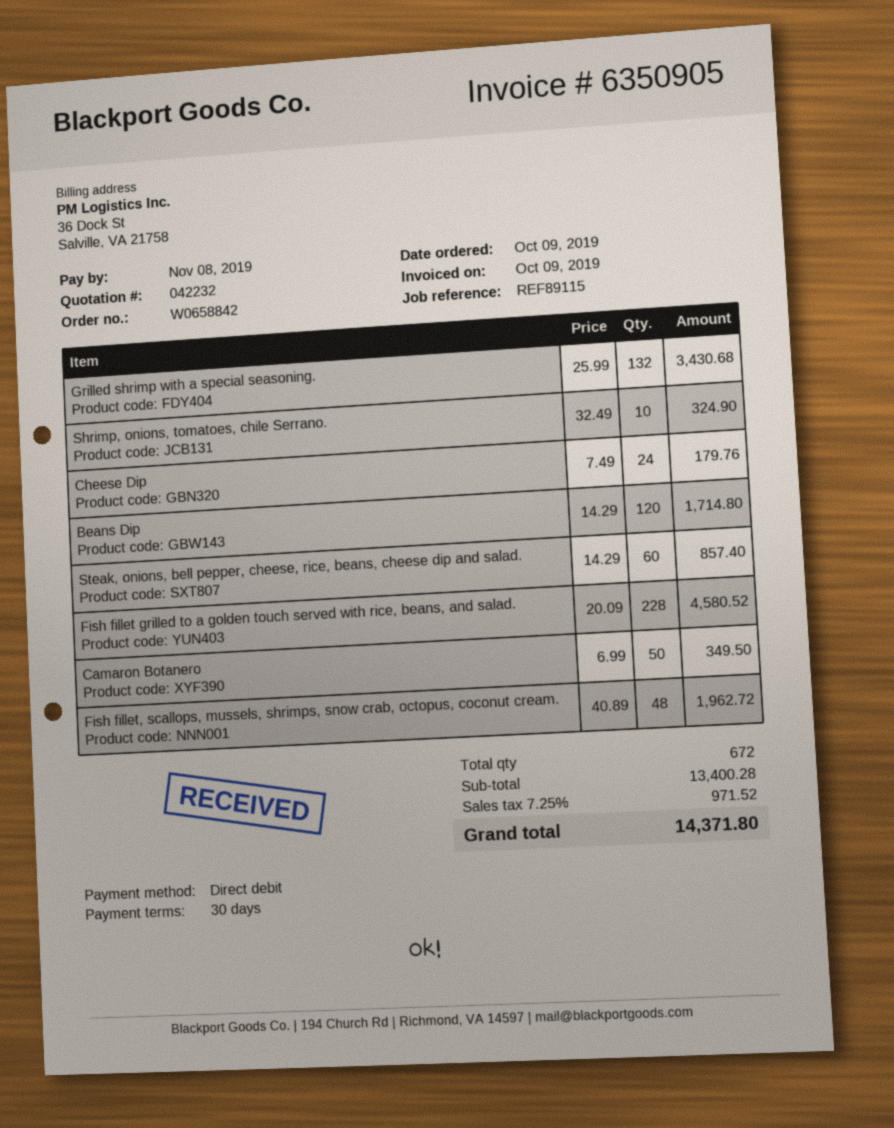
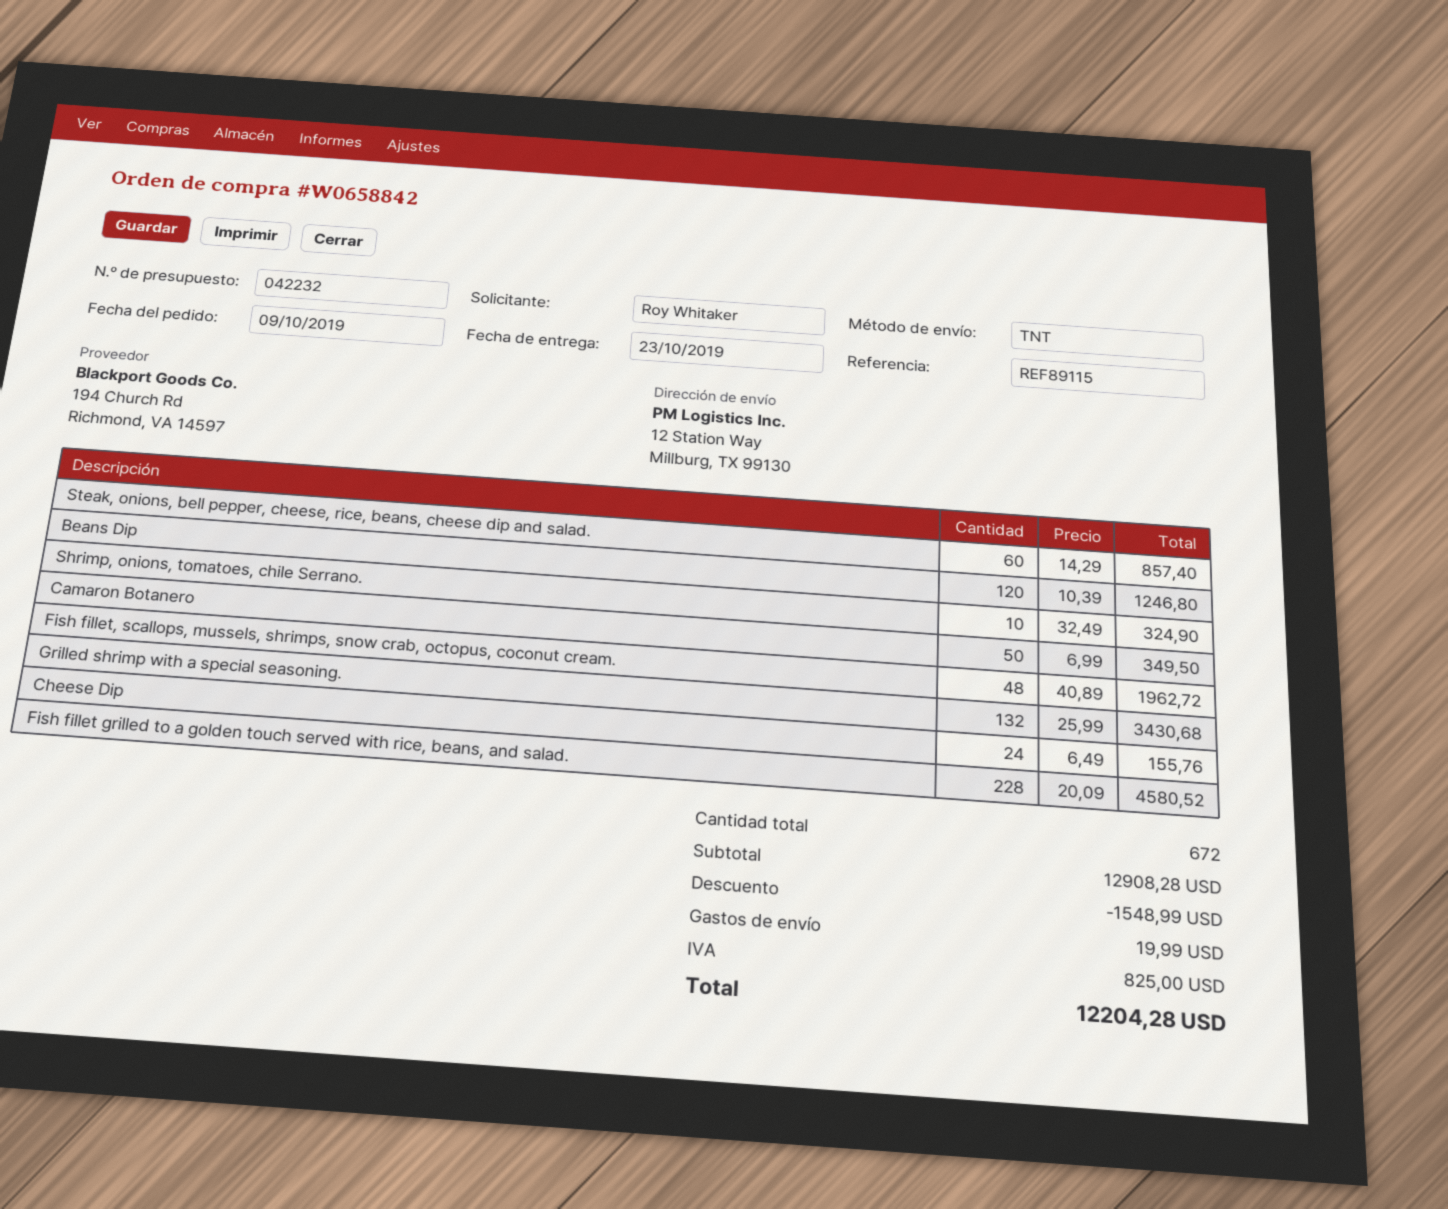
Cheese Dip: 24 x 7.49 = 179.76 -> 24 x 6.49 = 155.76
Beans Dip: 120 x 14.29 = 1714.80 -> 120 x 10.39 = 1246.80
subtotal: 13400.28 -> 12908.28
discount: none -> 1548.99
shipping: none -> 19.99
tax: 971.52 -> 825.00
total: 14371.80 -> 12204.28

